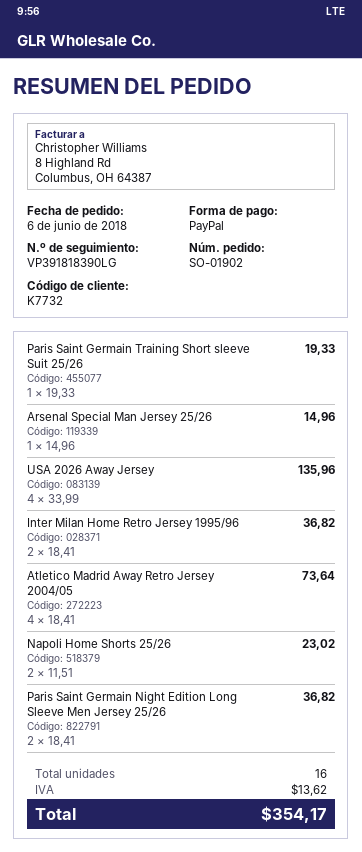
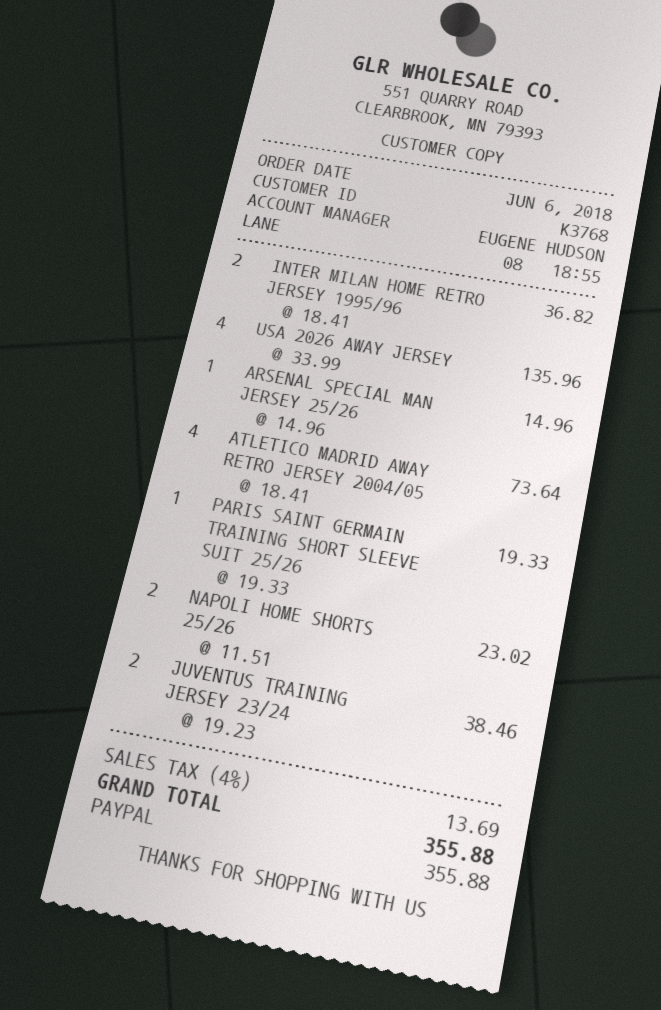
customer number: K7732 -> K3768
Paris Saint Germain Night Edition Long Sleeve Men Jersey 25/26: 2 x 18.41 = 36.82 -> none
JUVENTUS TRAINING JERSEY 23/24: none -> 2 x 19.23 = 38.46
tax: 13.62 -> 13.69
total: 354.17 -> 355.88

